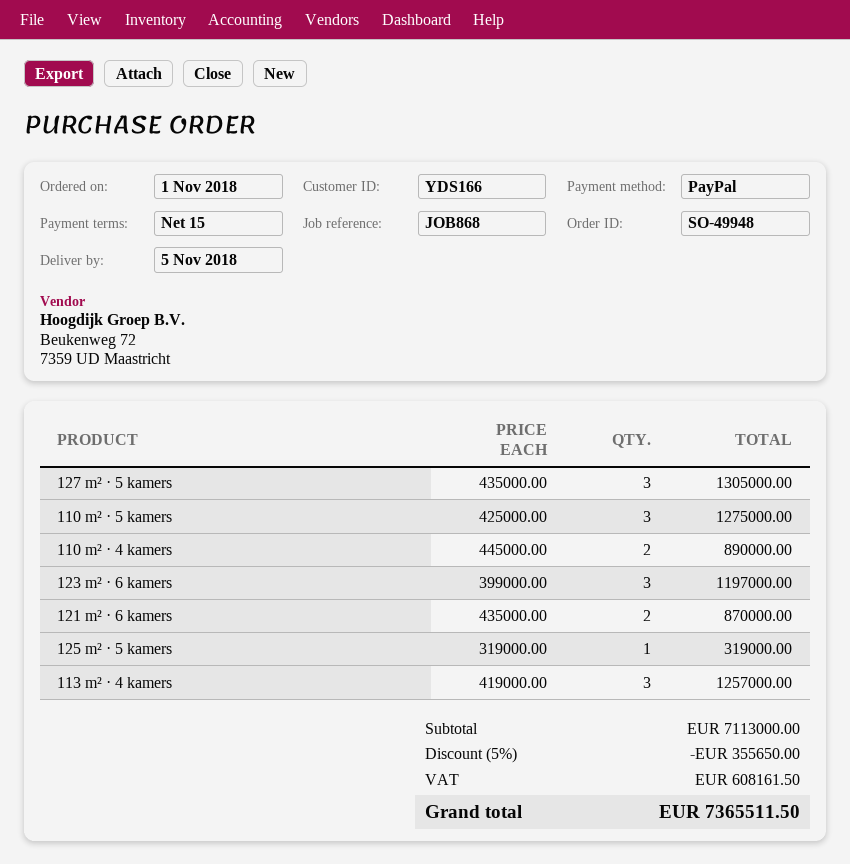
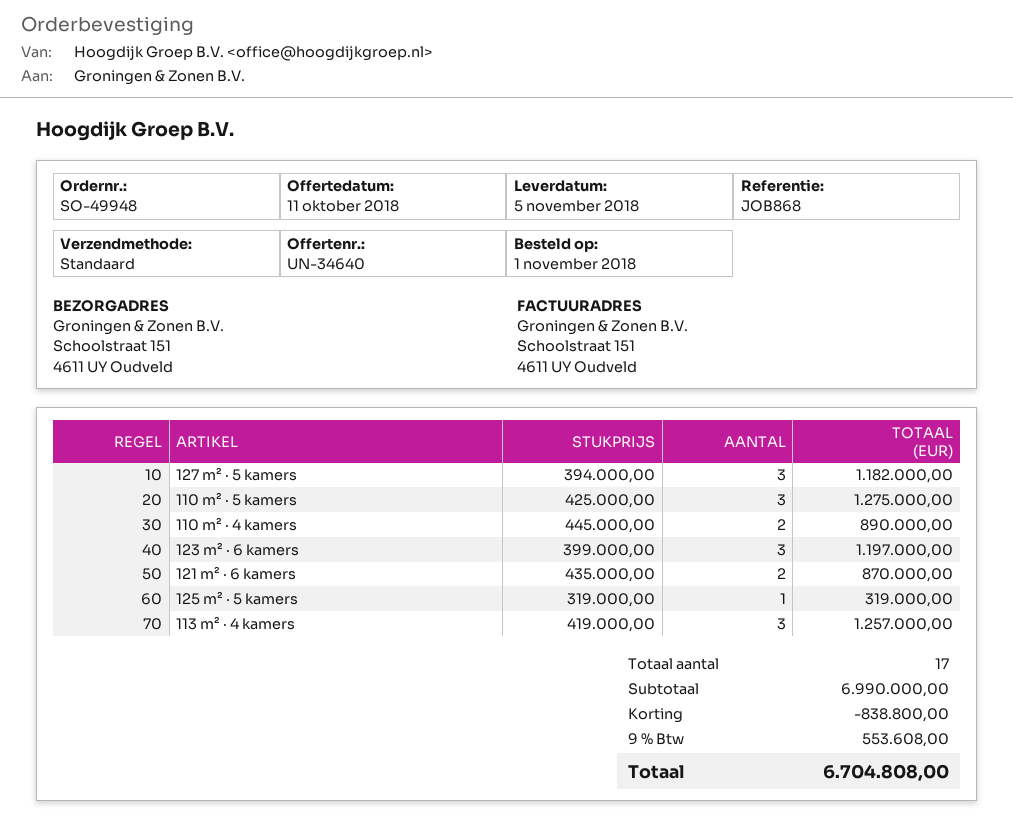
127 m² · 5 kamers: 3 x 435000.00 = 1305000.00 -> 3 x 394000.00 = 1182000.00
subtotal: 7113000.00 -> 6990000.00
discount: 355650.00 -> 838800.00
tax: 608161.50 -> 553608.00
total: 7365511.50 -> 6704808.00

